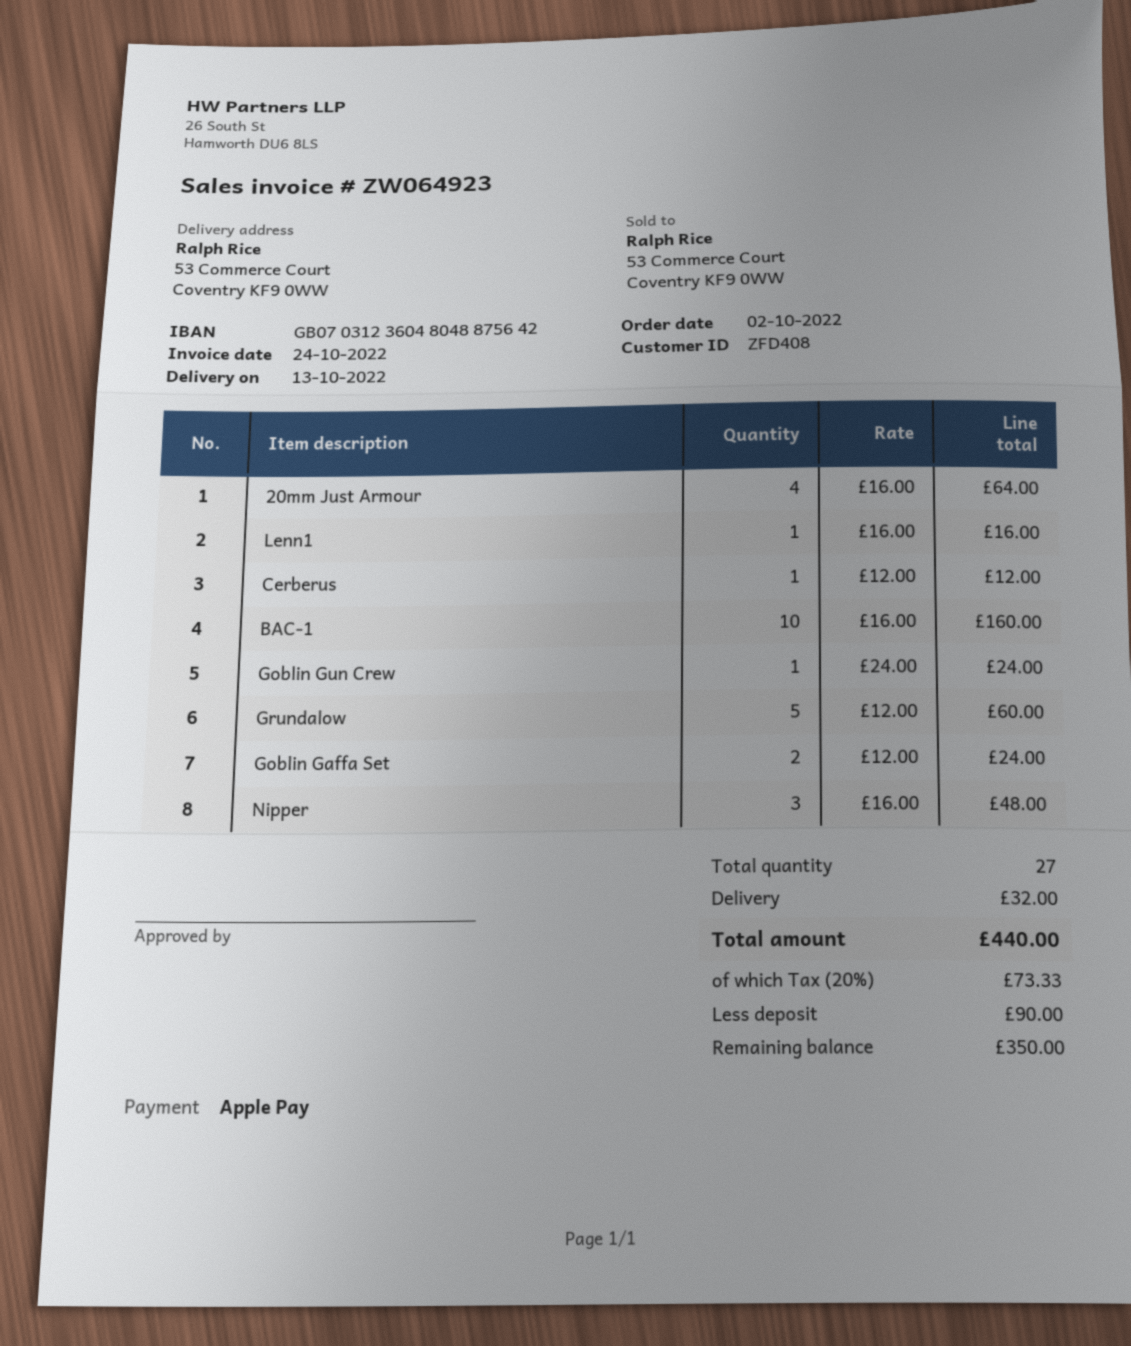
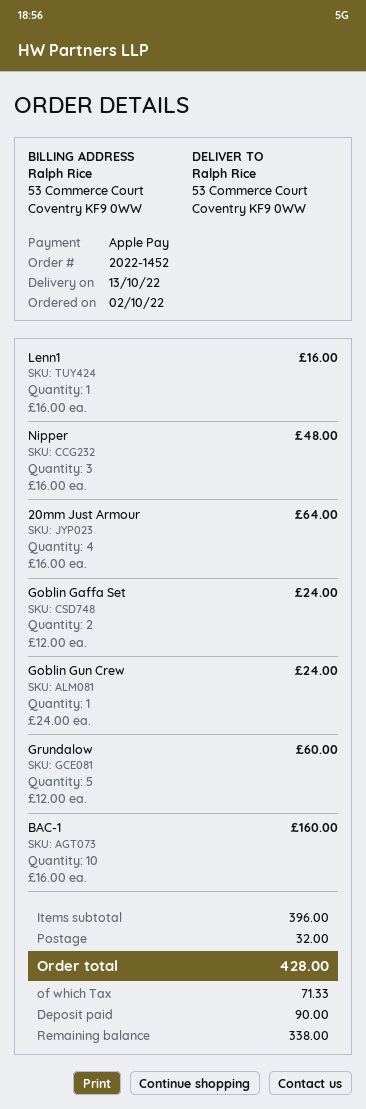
Cerberus: 1 x 12.00 = 12.00 -> none
tax: 73.33 -> 71.33
total: 440.00 -> 428.00
balance: 350.00 -> 338.00

